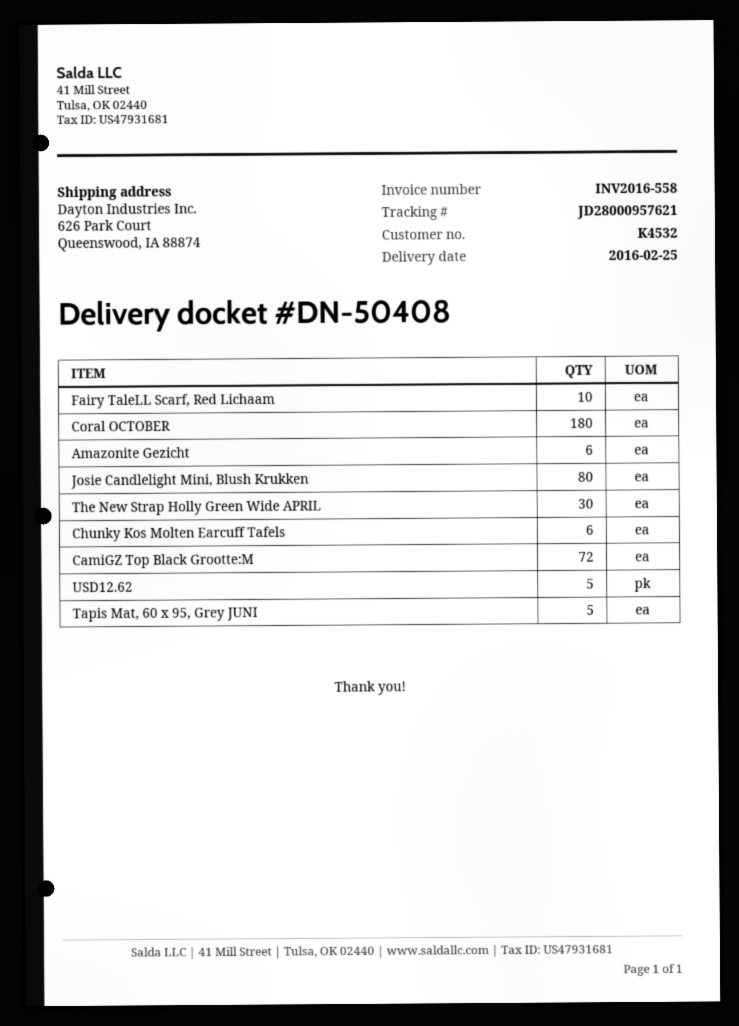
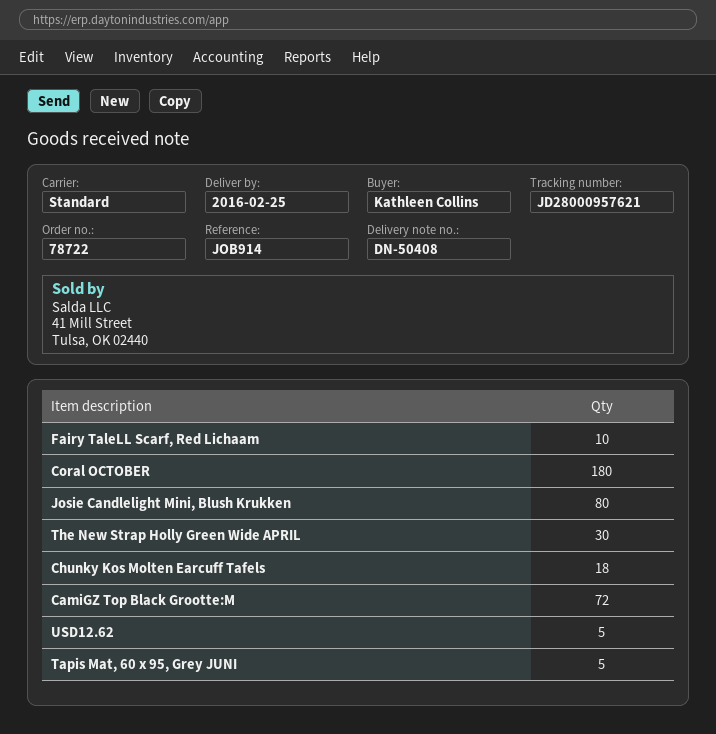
Amazonite Gezicht: 6 -> none
Chunky Kos Molten Earcuff Tafels: 6 -> 18

